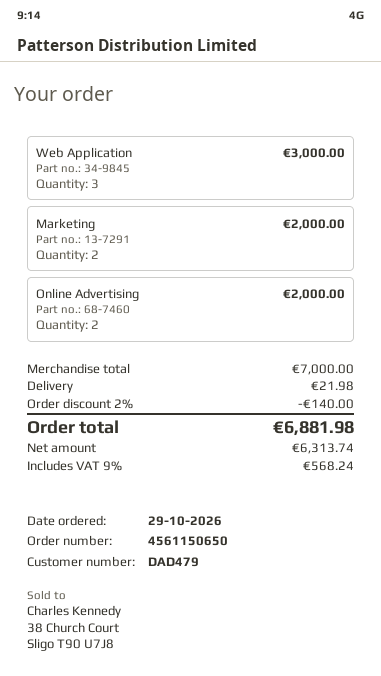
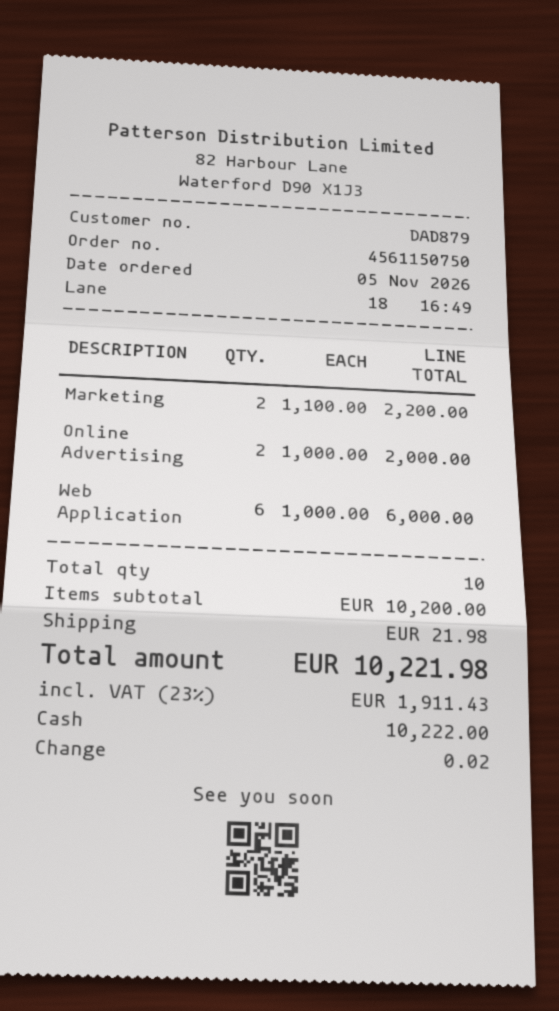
order number: 4561150650 -> 4561150750
order date: 2026-10-29 -> 2026-11-05
customer number: DAD479 -> DAD879
Web Application: 3 for 3000.00 -> 6 for 6000.00
Marketing: 2 for 2000.00 -> 2 for 2200.00
subtotal: 7000.00 -> 10200.00
discount: 2% = 140.00 -> none
tax: 9% = 568.24 -> 23% = 1911.43
total: 6881.98 -> 10221.98

